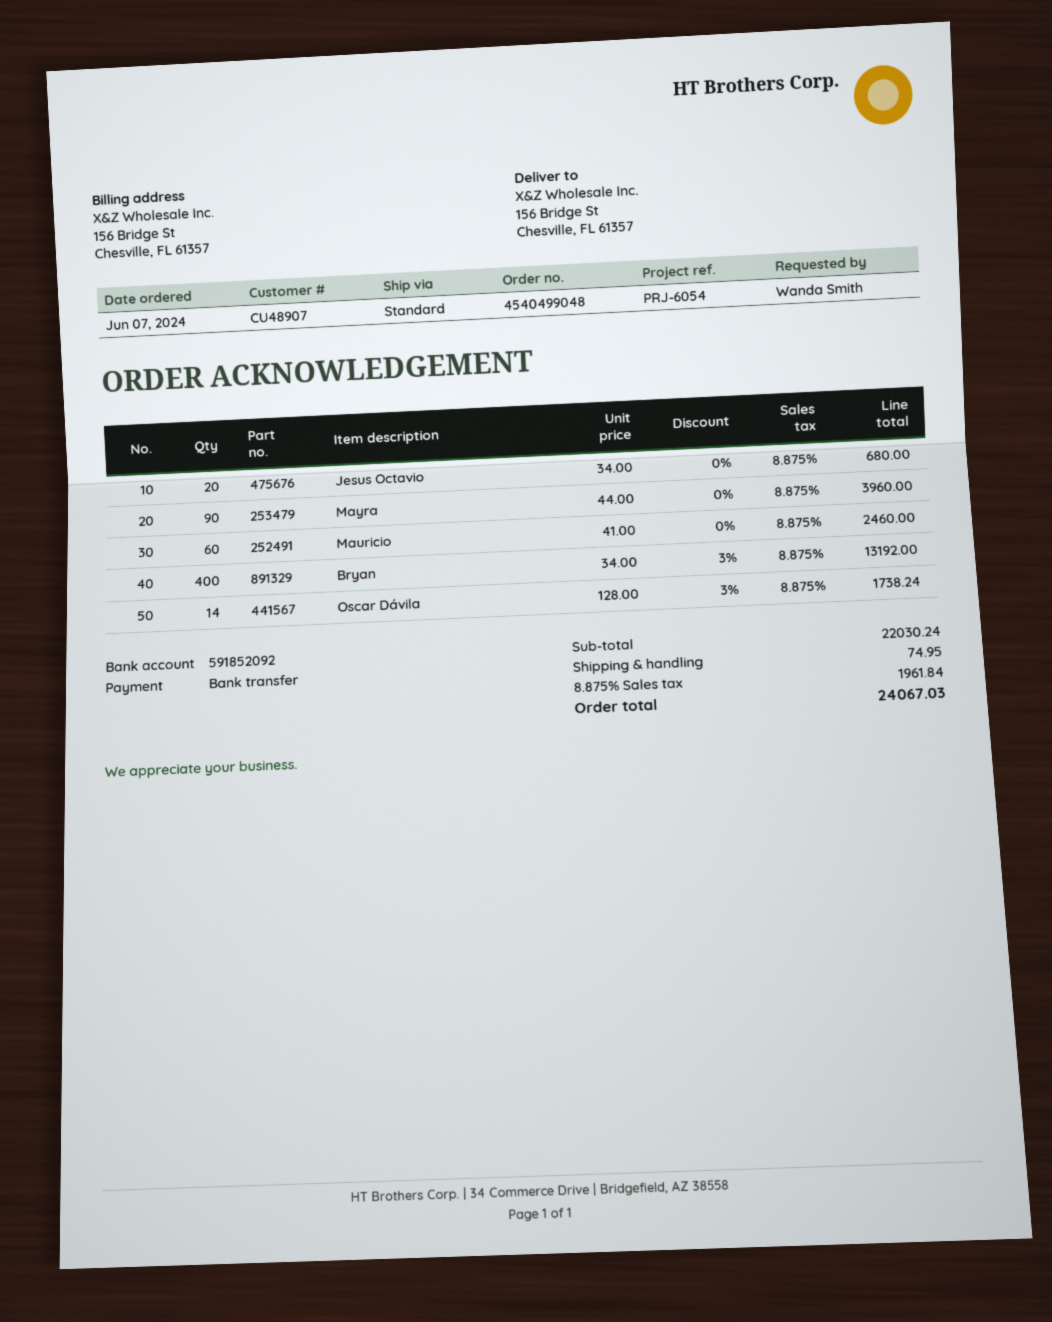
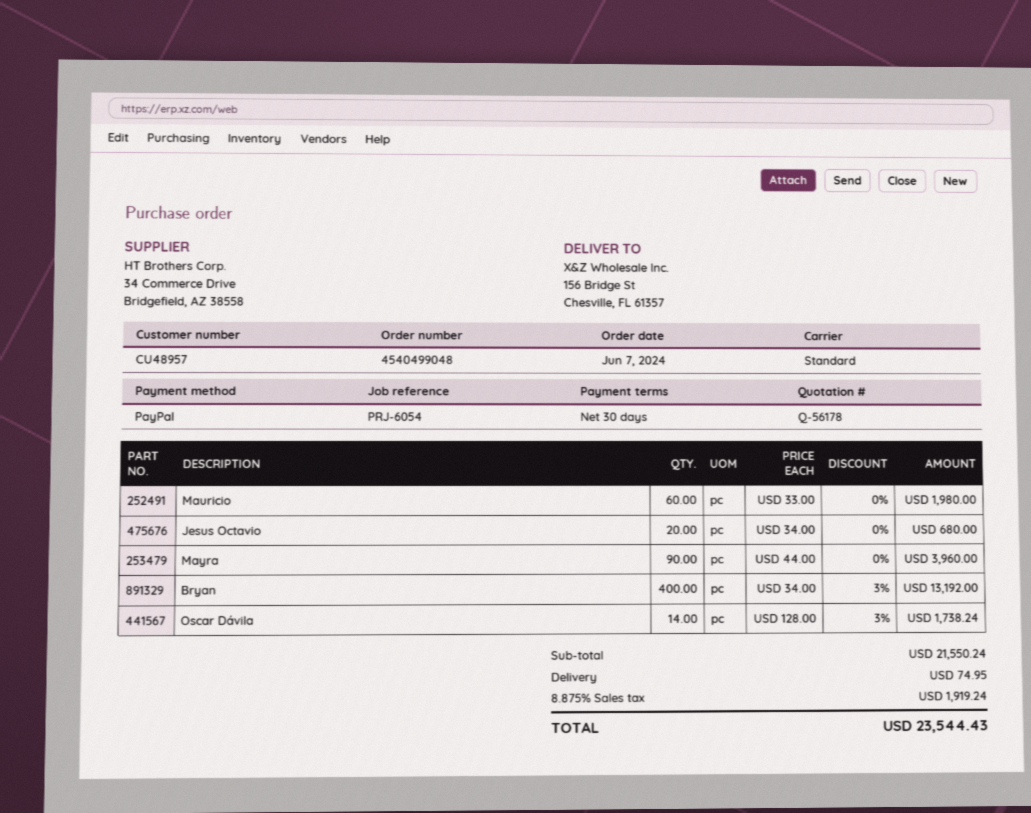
customer number: CU48907 -> CU48957
payment method: bank transfer -> PayPal
Mauricio: 60 x 41.00 = 2460.00 -> 60 x 33.00 = 1980.00
subtotal: 22030.24 -> 21550.24
tax: 8.875% = 1961.84 -> 8.875% = 1919.24
total: 24067.03 -> 23544.43

